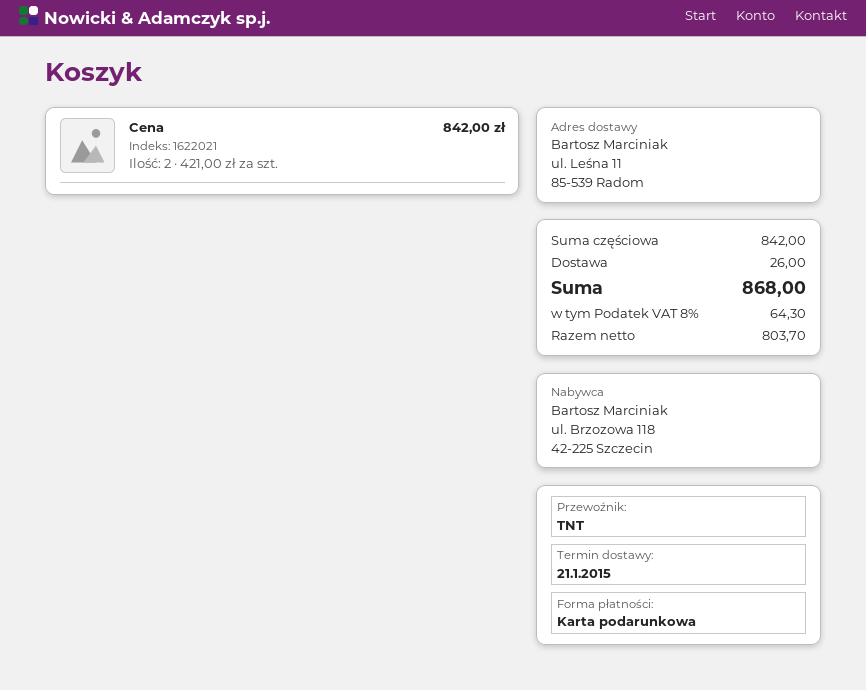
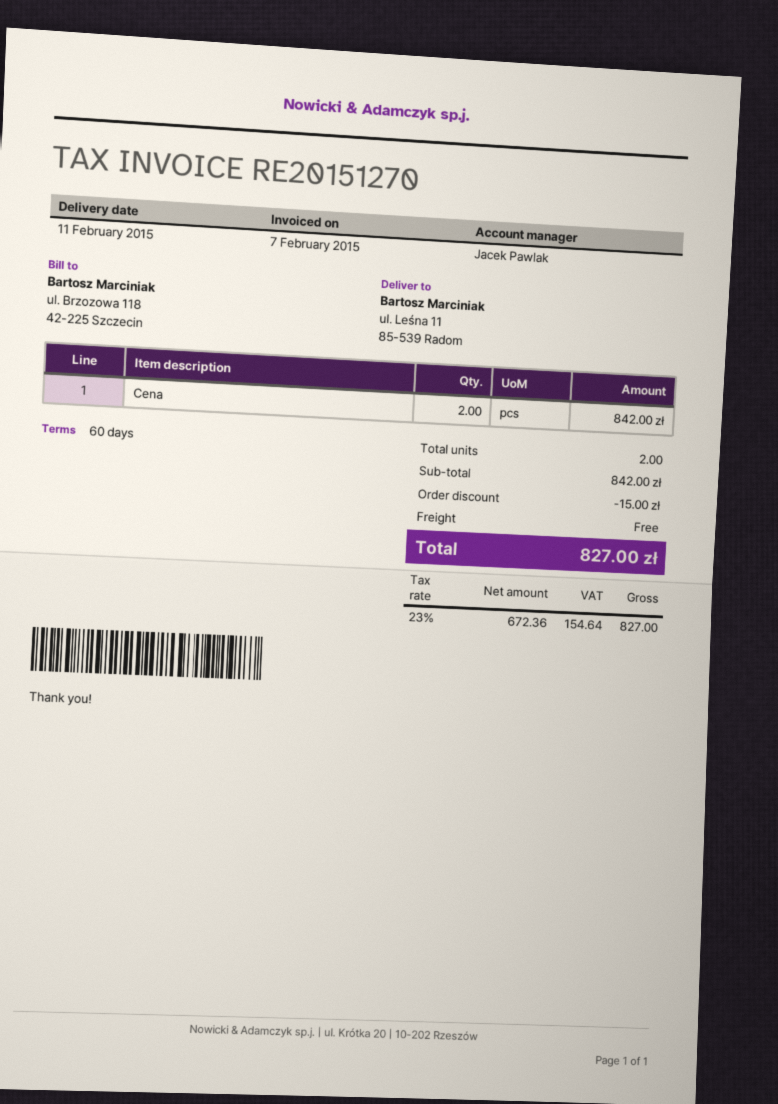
delivery date: 2015-01-21 -> 2015-02-11
discount: none -> 15.00
shipping: 26.00 -> 0.00
net: 803.70 -> 672.36
tax: 8% = 64.30 -> 23% = 154.64
total: 868.00 -> 827.00

